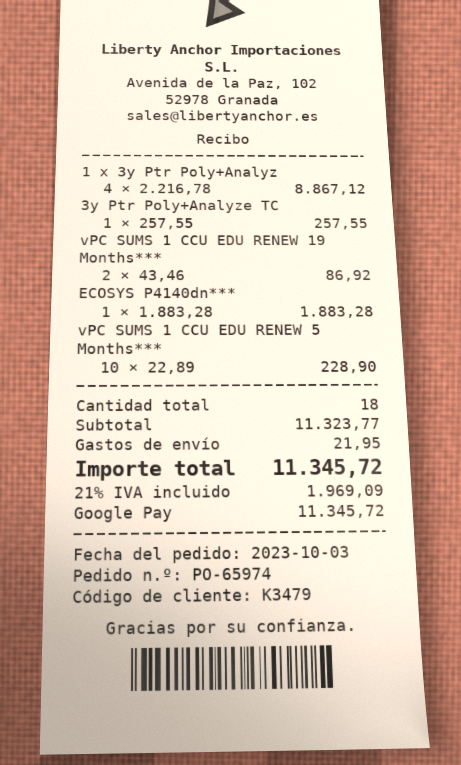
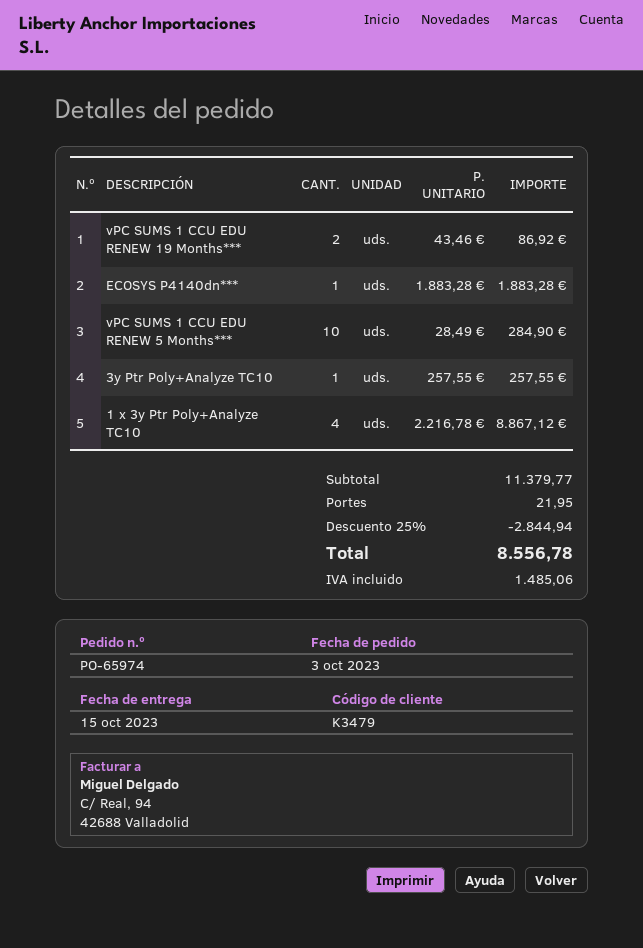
vPC SUMS 1 CCU EDU RENEW 5 Months***: 10 x 22.89 = 228.90 -> 10 x 28.49 = 284.90
subtotal: 11323.77 -> 11379.77
discount: none -> 25% = 2844.94
tax: 1969.09 -> 1485.06
total: 11345.72 -> 8556.78

